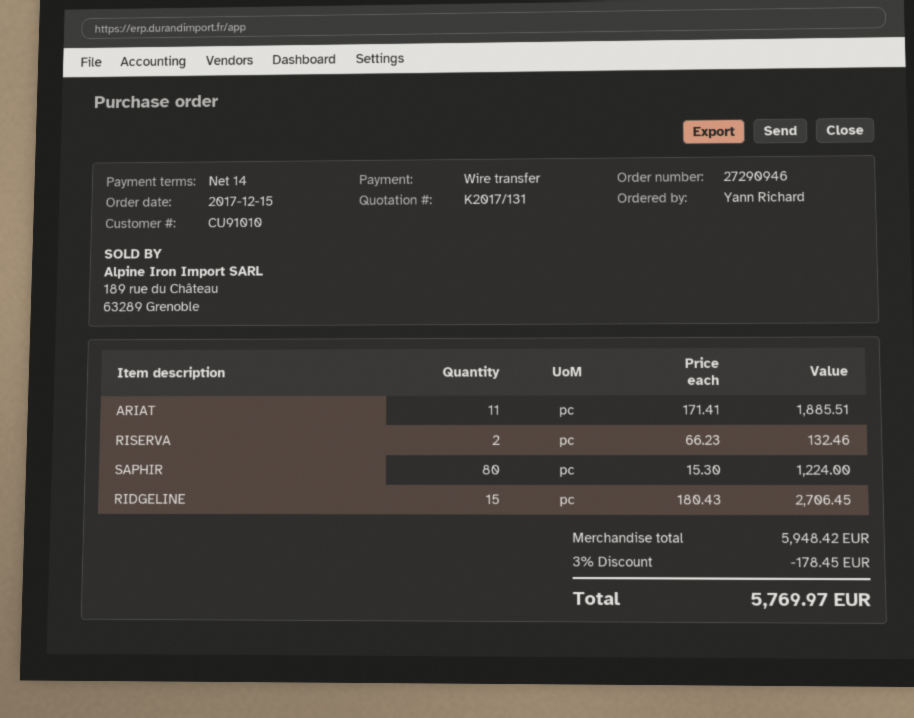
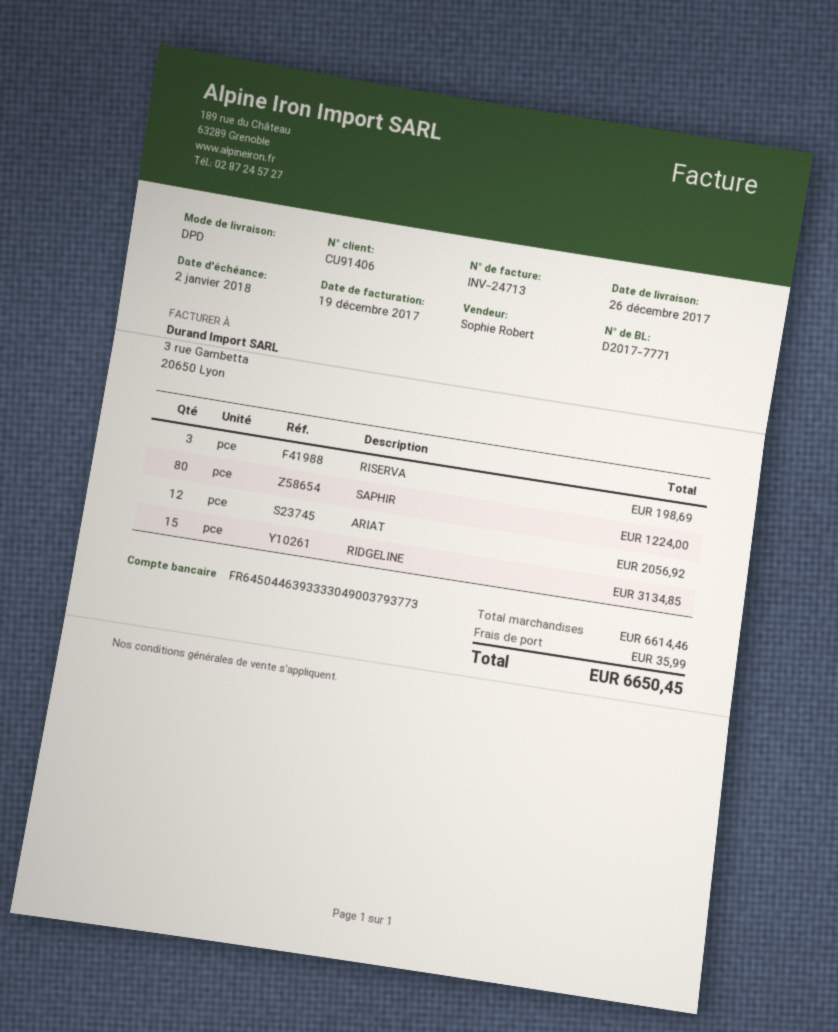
customer number: CU91010 -> CU91406
ARIAT: 11 for 1885.51 -> 12 for 2056.92
RISERVA: 2 for 132.46 -> 3 for 198.69
RIDGELINE: 15 for 2706.45 -> 15 for 3134.85
subtotal: 5948.42 -> 6614.46
discount: 3% = 178.45 -> none
shipping: none -> 35.99
total: 5769.97 -> 6650.45

